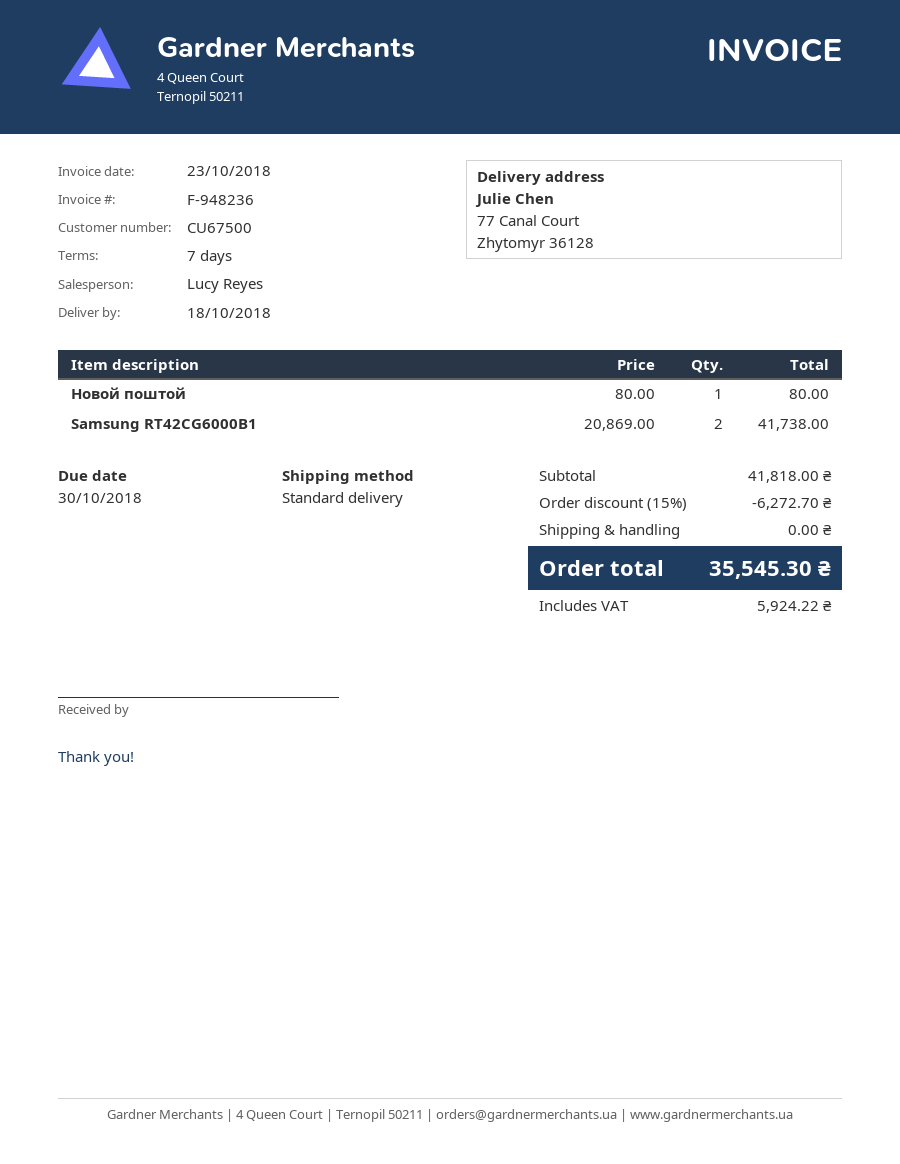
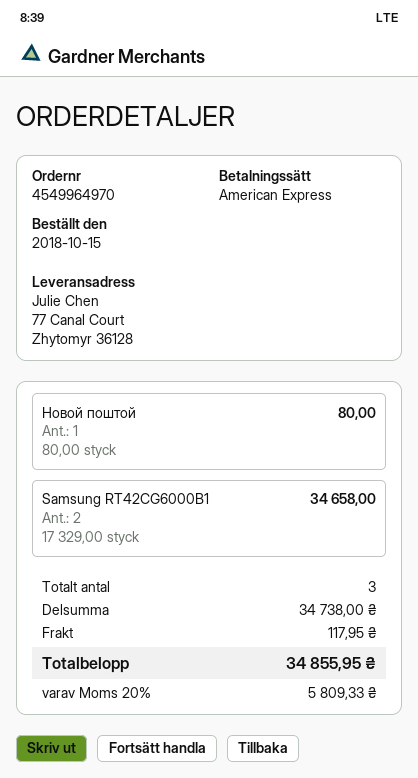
Samsung RT42CG6000B1: 2 x 20869.00 = 41738.00 -> 2 x 17329.00 = 34658.00
subtotal: 41818.00 -> 34738.00
discount: 15% = 6272.70 -> none
shipping: 0.00 -> 117.95
tax: 5924.22 -> 5809.33
total: 35545.30 -> 34855.95

